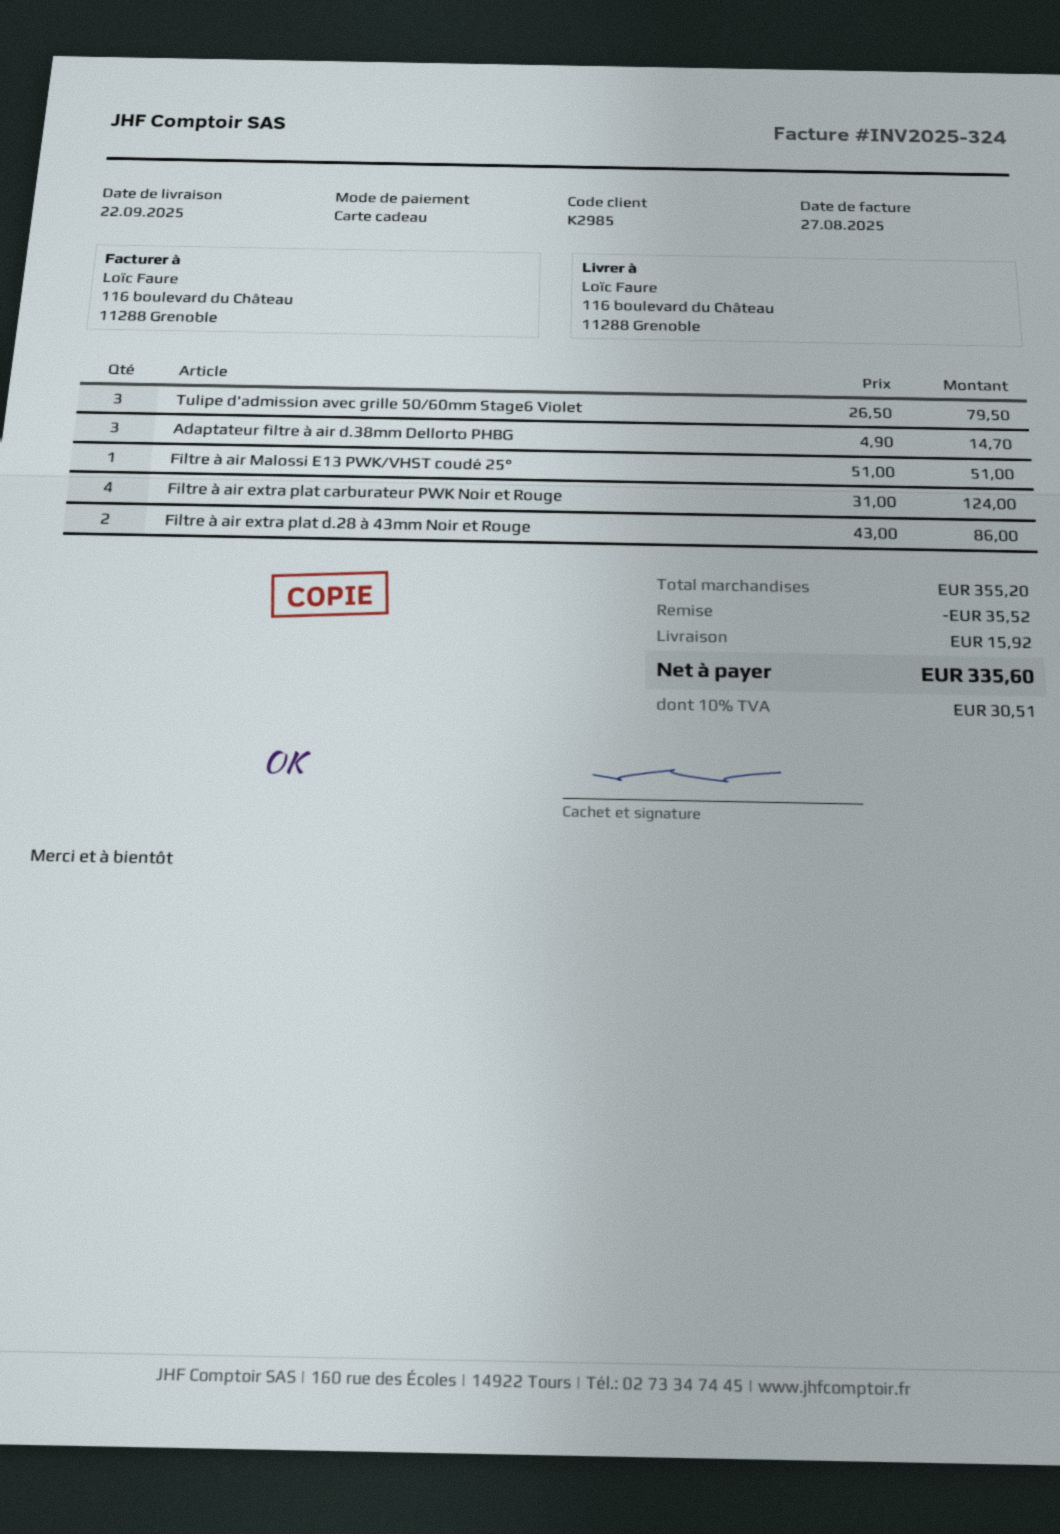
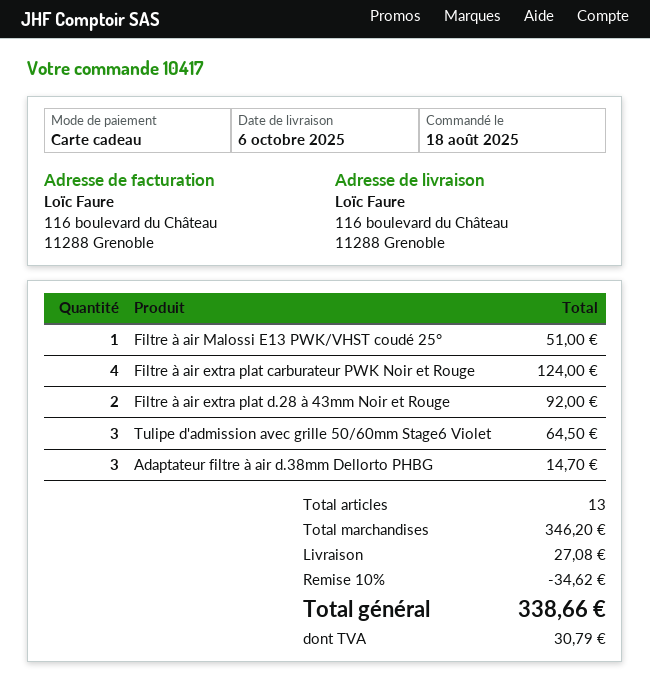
delivery date: 2025-09-22 -> 2025-10-06
Tulipe d'admission avec grille 50/60mm Stage6 Violet: 3 for 79.50 -> 3 for 64.50
Filtre à air extra plat d.28 à 43mm Noir et Rouge: 2 for 86.00 -> 2 for 92.00
subtotal: 355.20 -> 346.20
discount: 35.52 -> 34.62
shipping: 15.92 -> 27.08
tax: 30.51 -> 30.79
total: 335.60 -> 338.66

